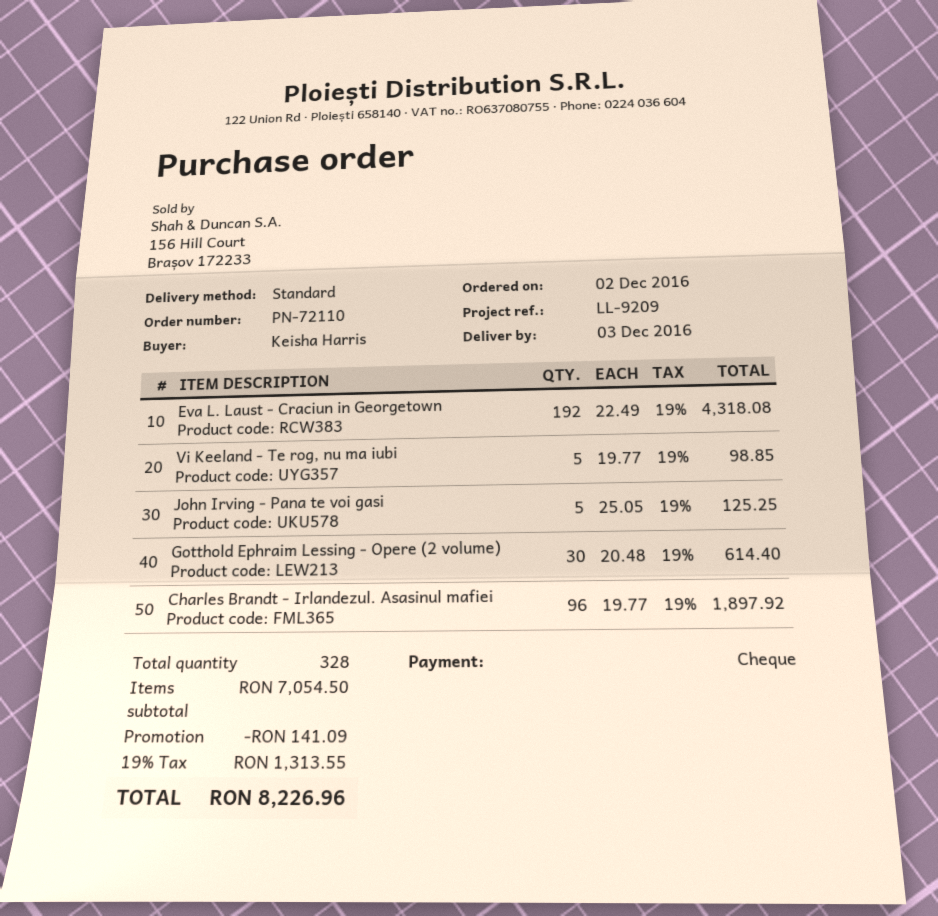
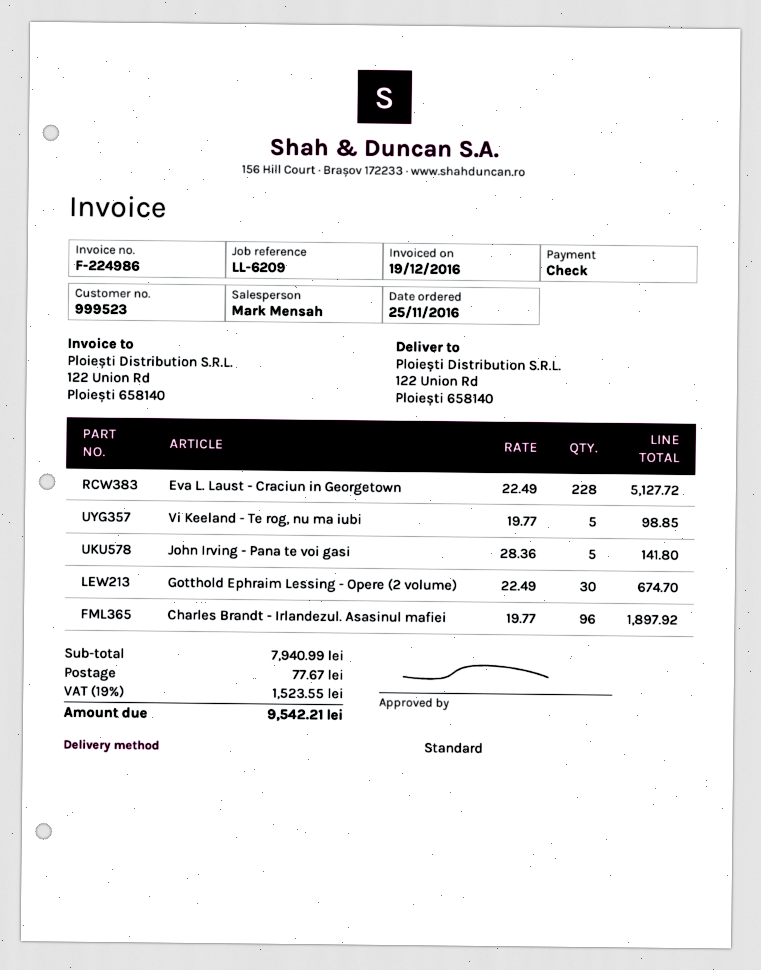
order date: 2016-12-02 -> 2016-11-25
reference: LL-9209 -> LL-6209
Eva L. Laust - Craciun in Georgetown: 192 x 22.49 = 4318.08 -> 228 x 22.49 = 5127.72
John Irving - Pana te voi gasi: 5 x 25.05 = 125.25 -> 5 x 28.36 = 141.80
Gotthold Ephraim Lessing - Opere (2 volume): 30 x 20.48 = 614.40 -> 30 x 22.49 = 674.70
subtotal: 7054.50 -> 7940.99
discount: 141.09 -> none
shipping: none -> 77.67
tax: 19% = 1313.55 -> 19% = 1523.55
total: 8226.96 -> 9542.21

